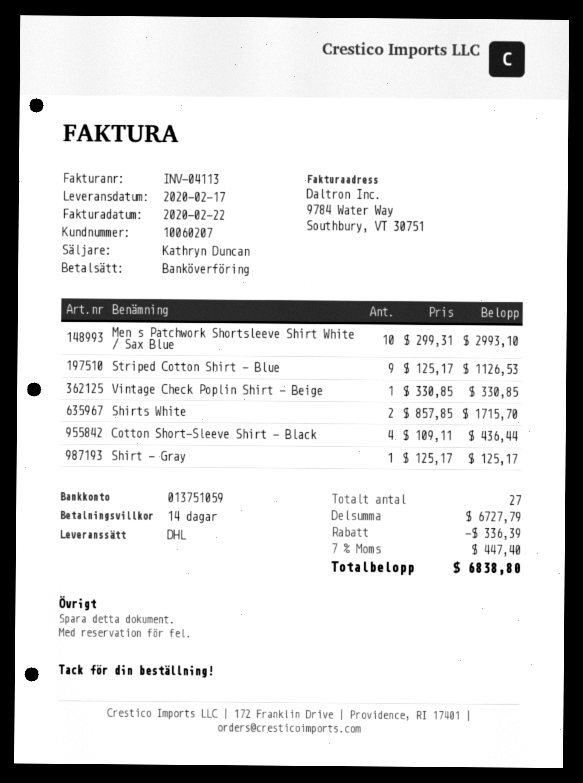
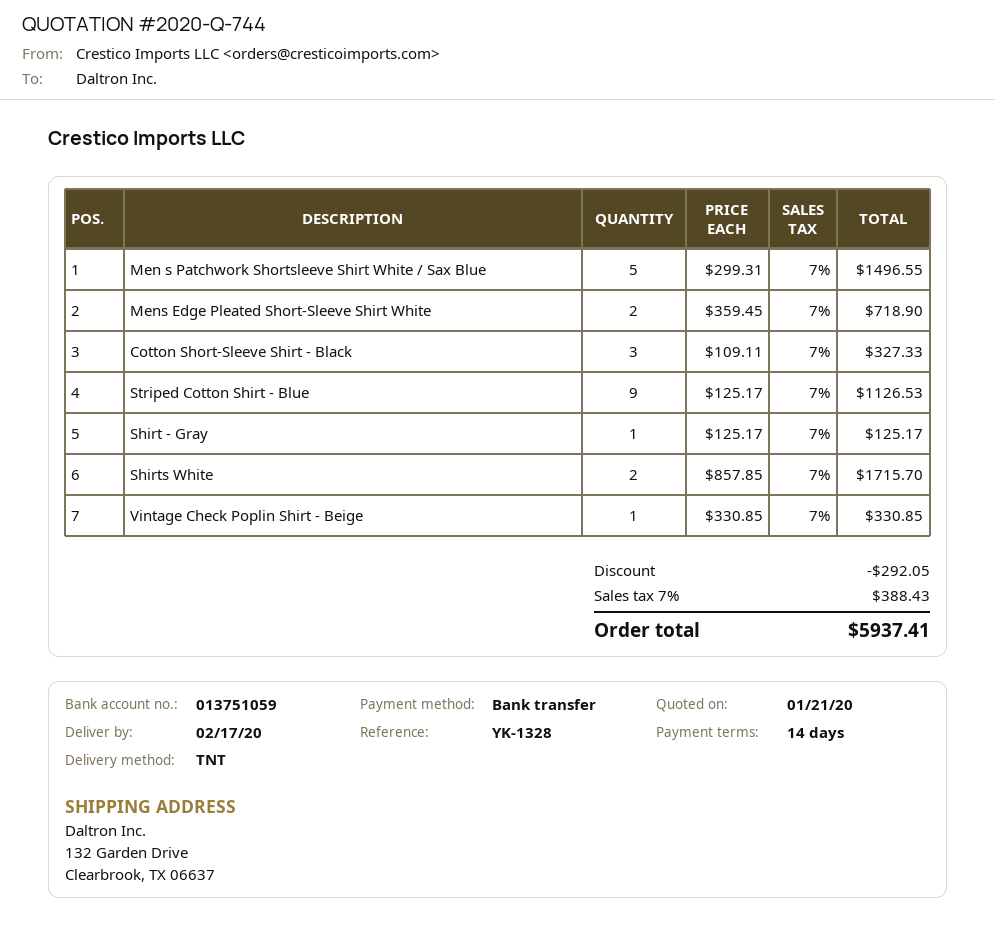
shipping method: DHL -> TNT
Men s Patchwork Shortsleeve Shirt White / Sax Blue: 10 x 299.31 = 2993.10 -> 5 x 299.31 = 1496.55
Cotton Short-Sleeve Shirt - Black: 4 x 109.11 = 436.44 -> 3 x 109.11 = 327.33
Mens Edge Pleated Short-Sleeve Shirt White: none -> 2 x 359.45 = 718.90
discount: 336.39 -> 292.05
tax: 7% = 447.40 -> 7% = 388.43
total: 6838.80 -> 5937.41

